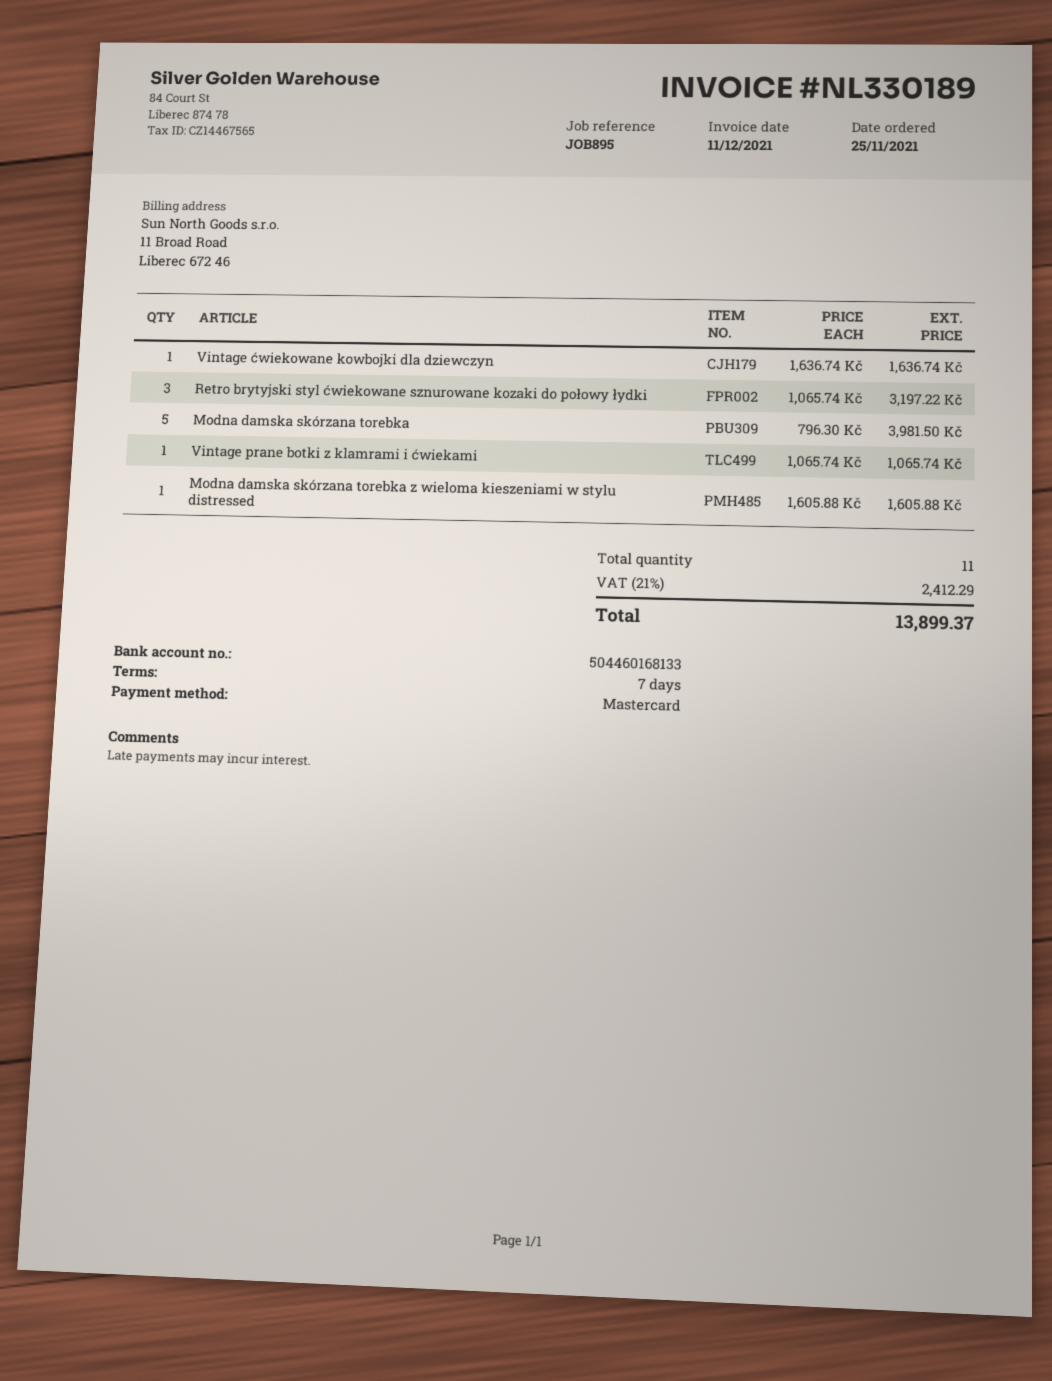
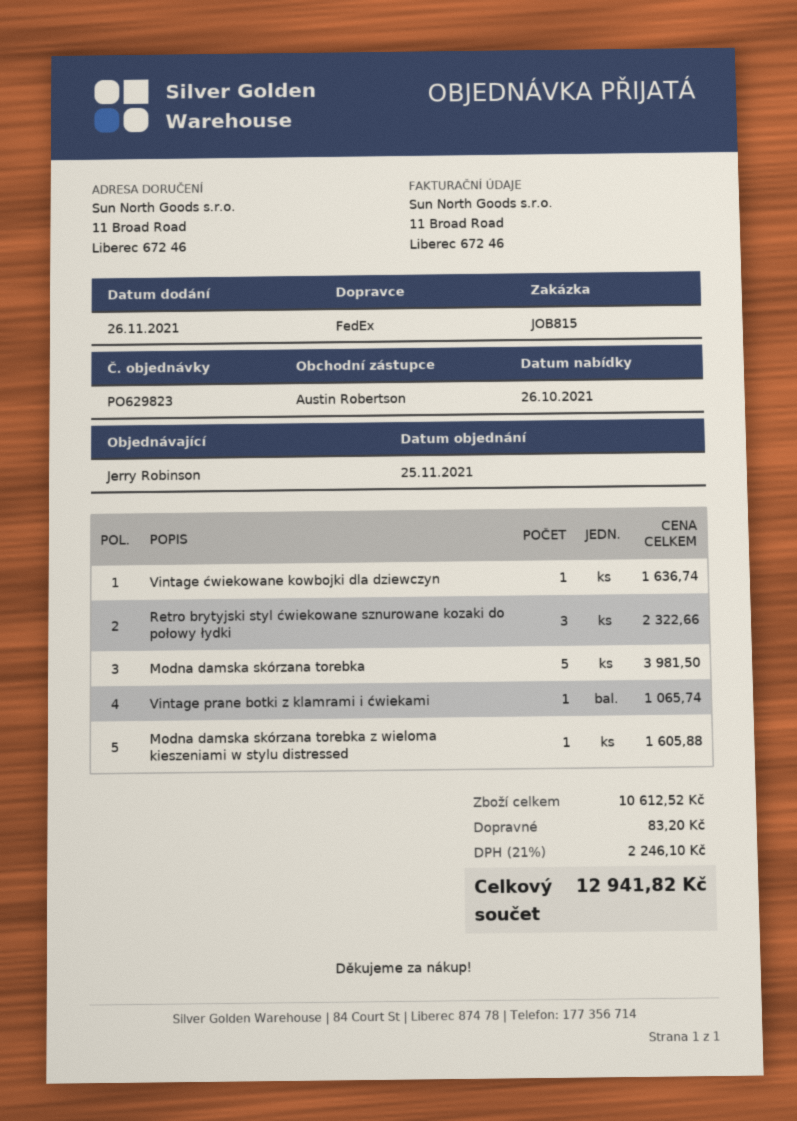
reference: JOB895 -> JOB815
Retro brytyjski styl ćwiekowane sznurowane kozaki do połowy łydki: 3 for 3197.22 -> 3 for 2322.66
shipping: none -> 83.20
tax: 21% = 2412.29 -> 21% = 2246.10
total: 13899.37 -> 12941.82

